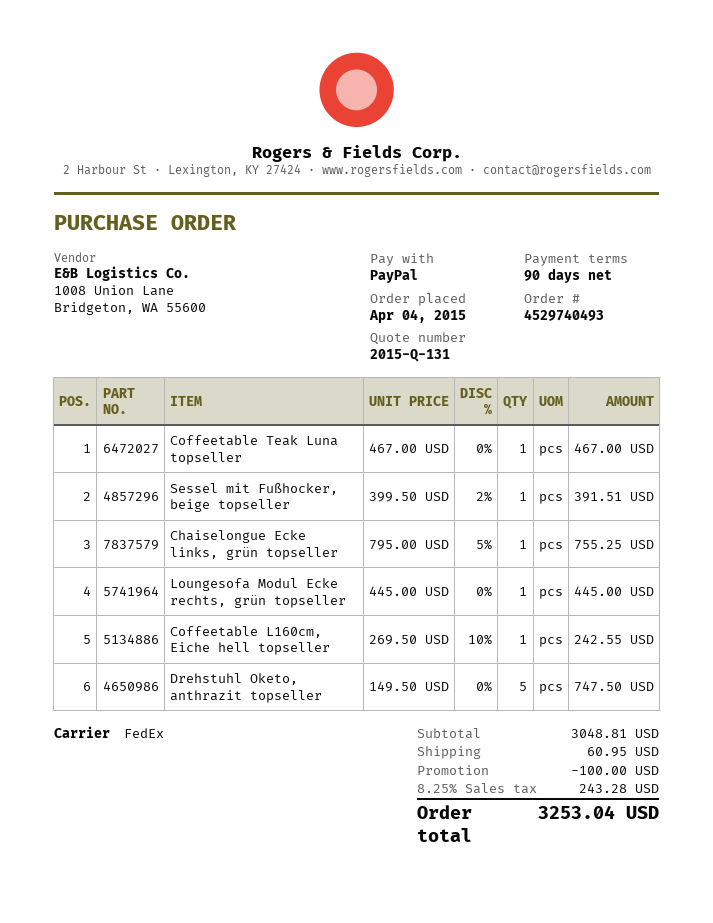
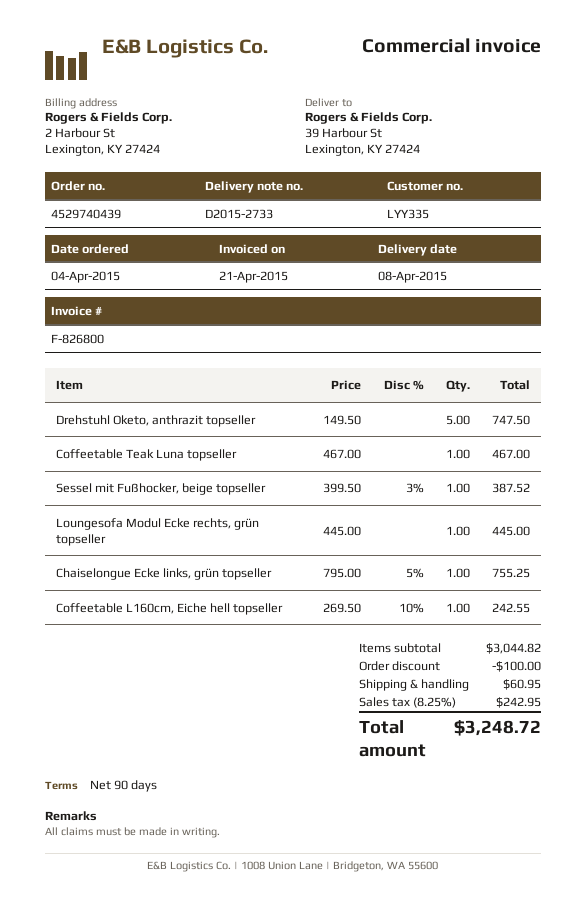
order number: 4529740493 -> 4529740439
Sessel mit Fußhocker, beige topseller: 1 x 399.50 - 2% = 391.51 -> 1 x 399.50 - 3% = 387.52
subtotal: 3048.81 -> 3044.82
tax: 8.25% = 243.28 -> 8.25% = 242.95
total: 3253.04 -> 3248.72

